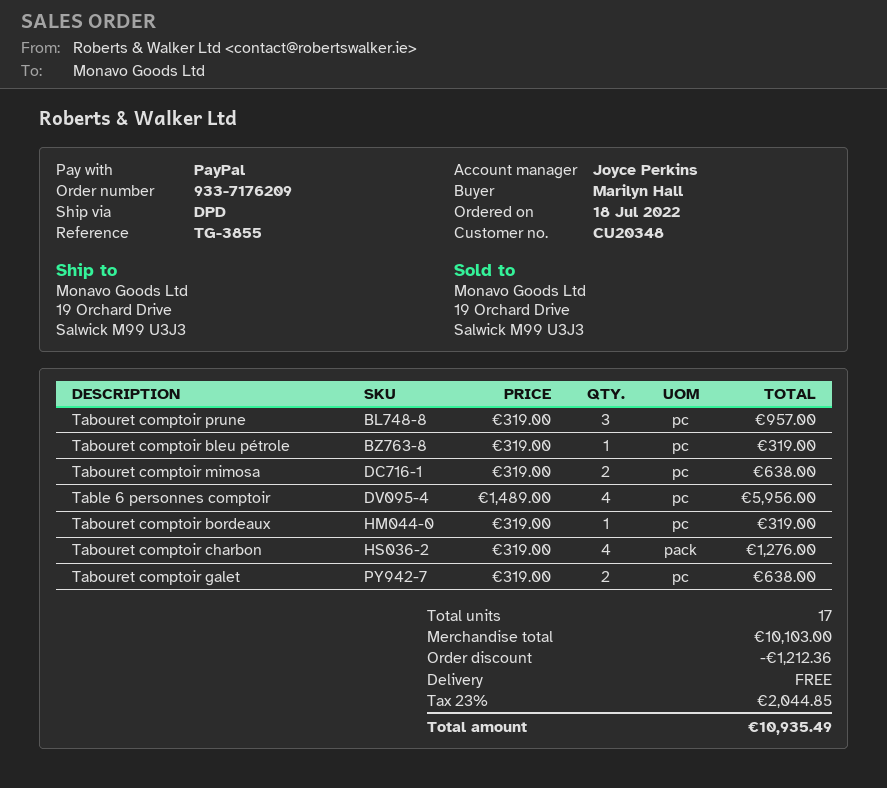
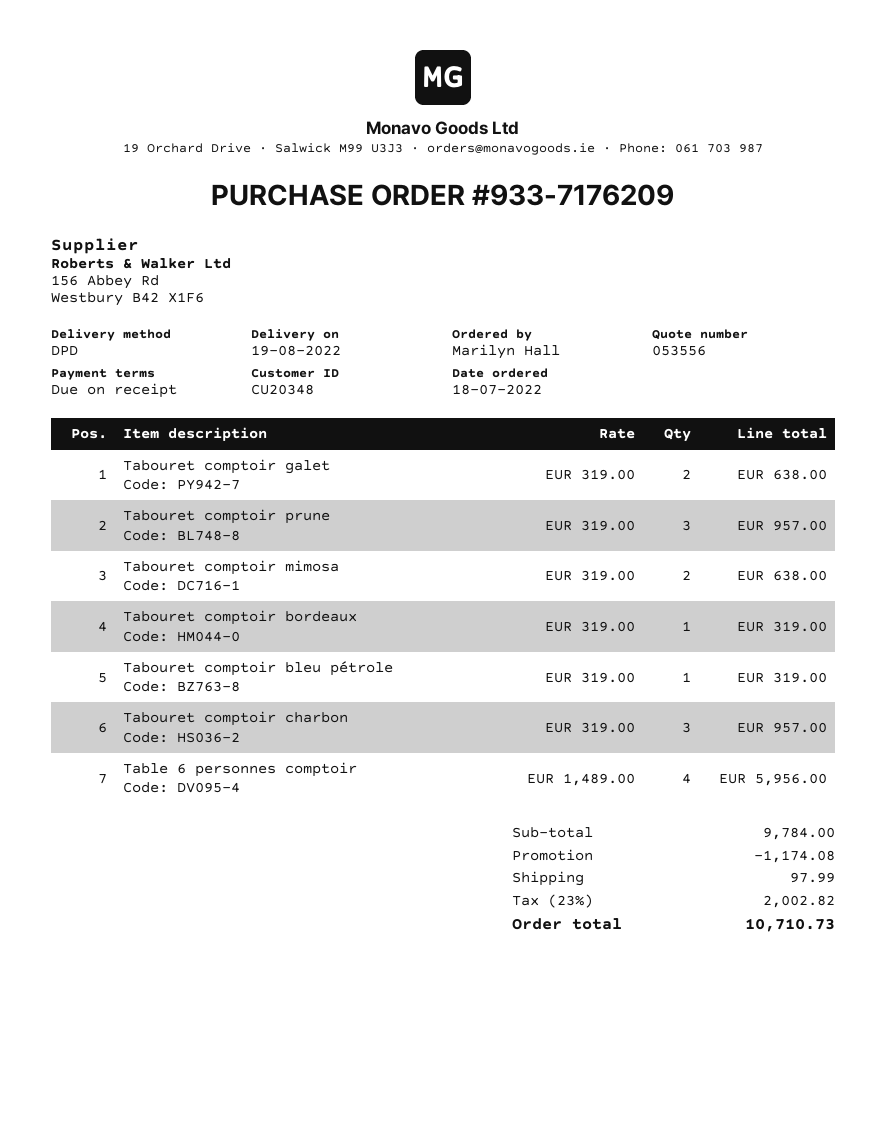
Tabouret comptoir charbon: 4 x 319.00 = 1276.00 -> 3 x 319.00 = 957.00
subtotal: 10103.00 -> 9784.00
discount: 1212.36 -> 1174.08
shipping: 0.00 -> 97.99
tax: 23% = 2044.85 -> 23% = 2002.82
total: 10935.49 -> 10710.73

